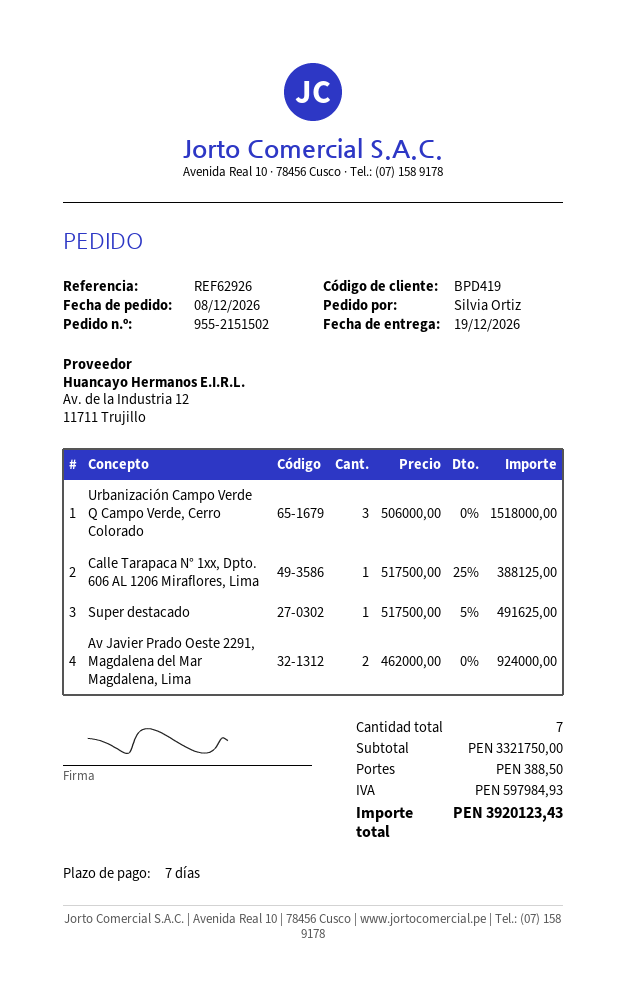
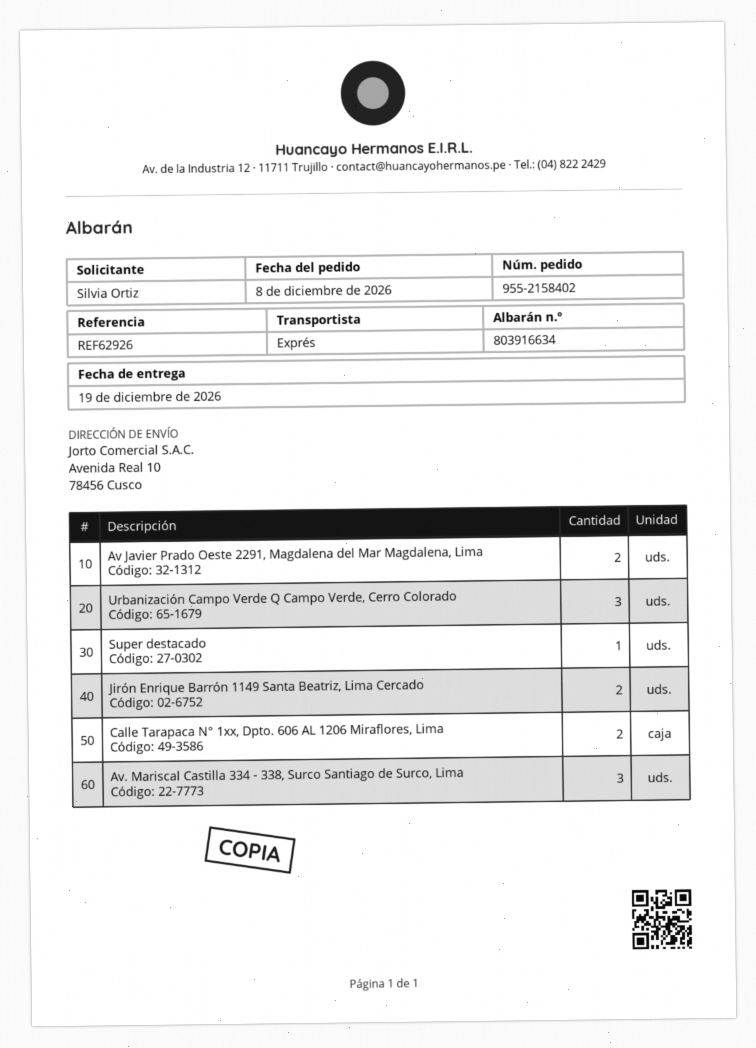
order number: 955-2151502 -> 955-2158402
Calle Tarapaca N° 1xx, Dpto. 606 AL 1206 Miraflores, Lima: 1 -> 2
Jirón Enrique Barrón 1149 Santa Beatriz, Lima Cercado: none -> 2
Av. Mariscal Castilla 334 - 338, Surco Santiago de Surco, Lima: none -> 3

